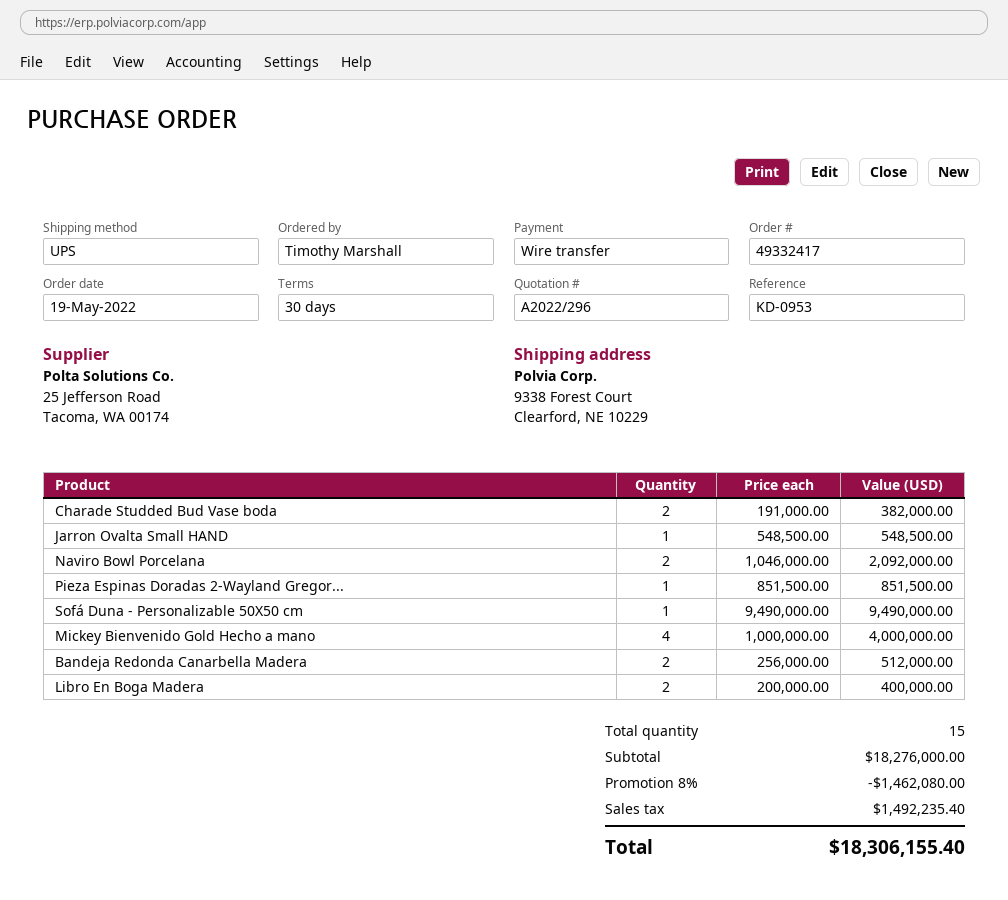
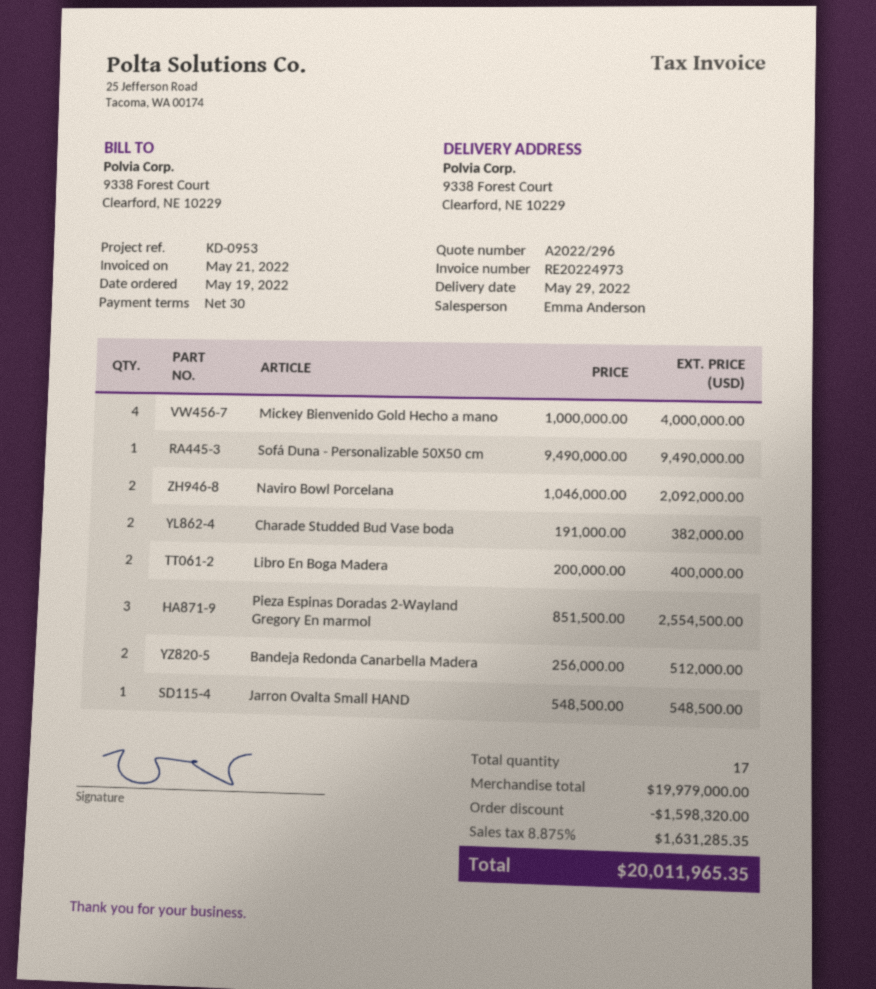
Pieza Espinas Doradas 2-Wayland Gregor...: 1 x 851500.00 = 851500.00 -> 3 x 851500.00 = 2554500.00
total quantity: 15 -> 17
subtotal: 18276000.00 -> 19979000.00
discount: 1462080.00 -> 1598320.00
tax: 1492235.40 -> 1631285.35
total: 18306155.40 -> 20011965.35

